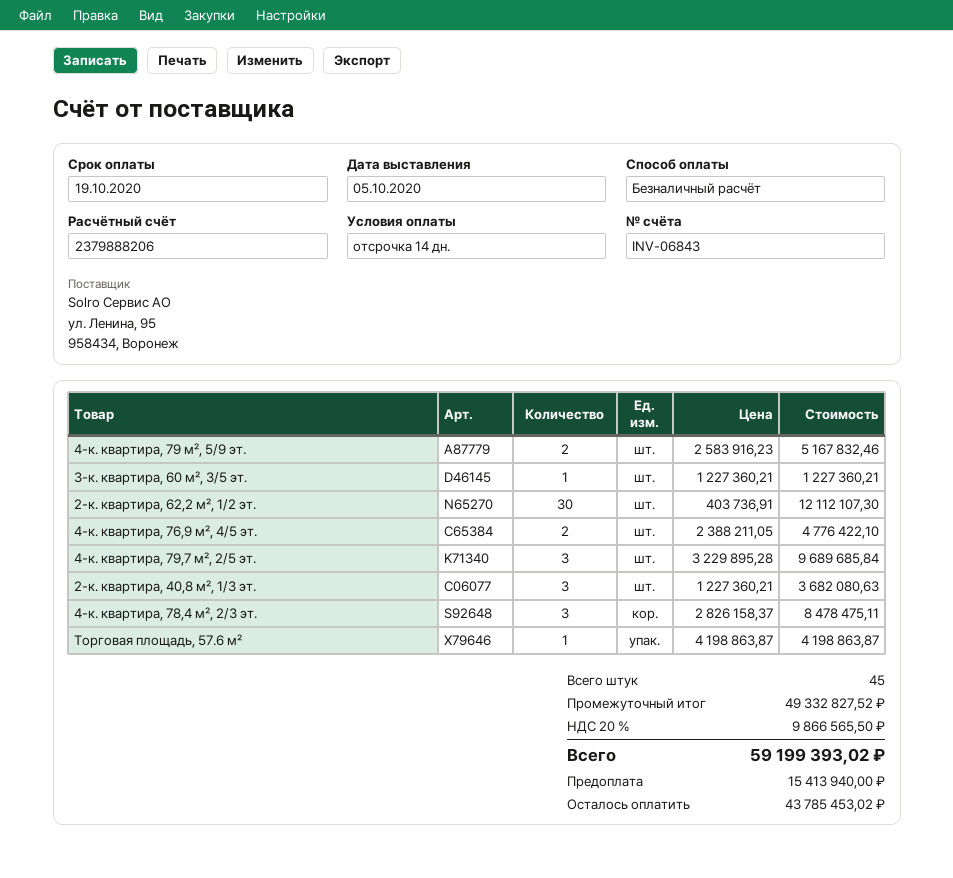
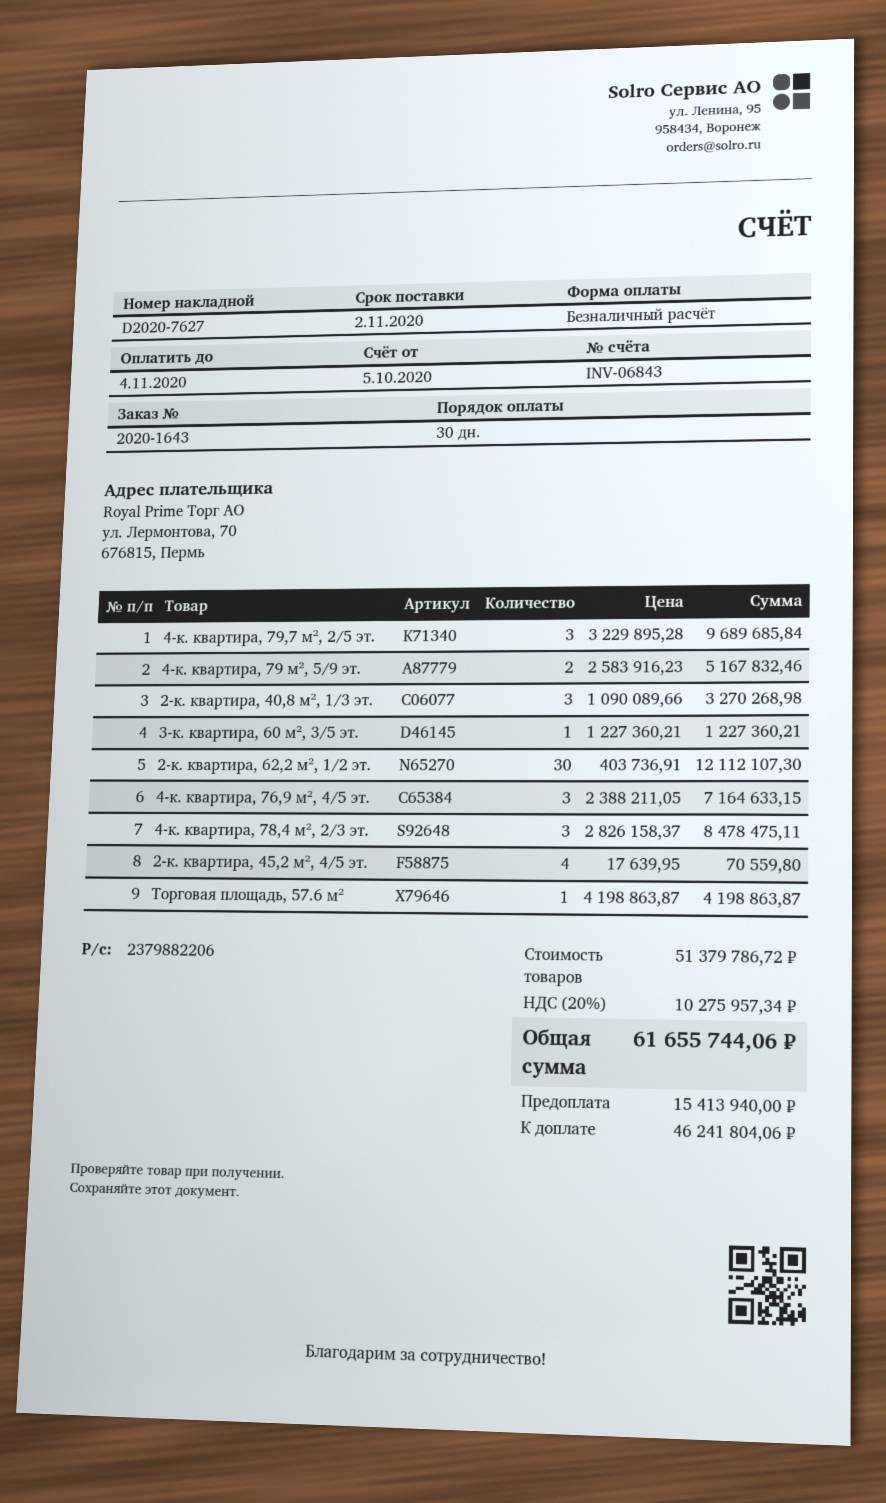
payment terms: 14 days -> 30 days
due date: 2020-10-19 -> 2020-11-04
bank account: 2379888206 -> 2379882206
4-к. квартира, 76,9 м², 4/5 эт.: 2 x 2388211.05 = 4776422.10 -> 3 x 2388211.05 = 7164633.15
2-к. квартира, 40,8 м², 1/3 эт.: 3 x 1227360.21 = 3682080.63 -> 3 x 1090089.66 = 3270268.98
2-к. квартира, 45,2 м², 4/5 эт.: none -> 4 x 17639.95 = 70559.80
subtotal: 49332827.52 -> 51379786.72
tax: 20% = 9866565.50 -> 20% = 10275957.34
total: 59199393.02 -> 61655744.06
balance: 43785453.02 -> 46241804.06

